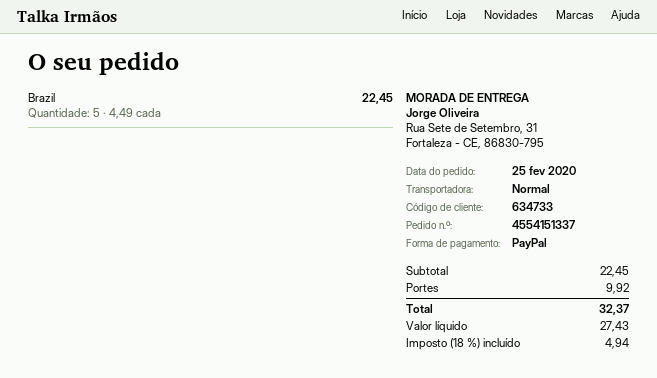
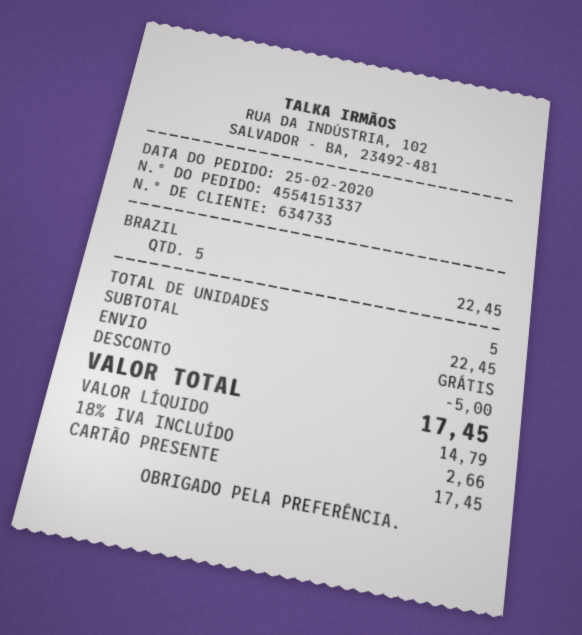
payment method: PayPal -> gift card
discount: none -> 5.00
shipping: 9.92 -> 0.00
net: 27.43 -> 14.79
tax: 18% = 4.94 -> 18% = 2.66
total: 32.37 -> 17.45

